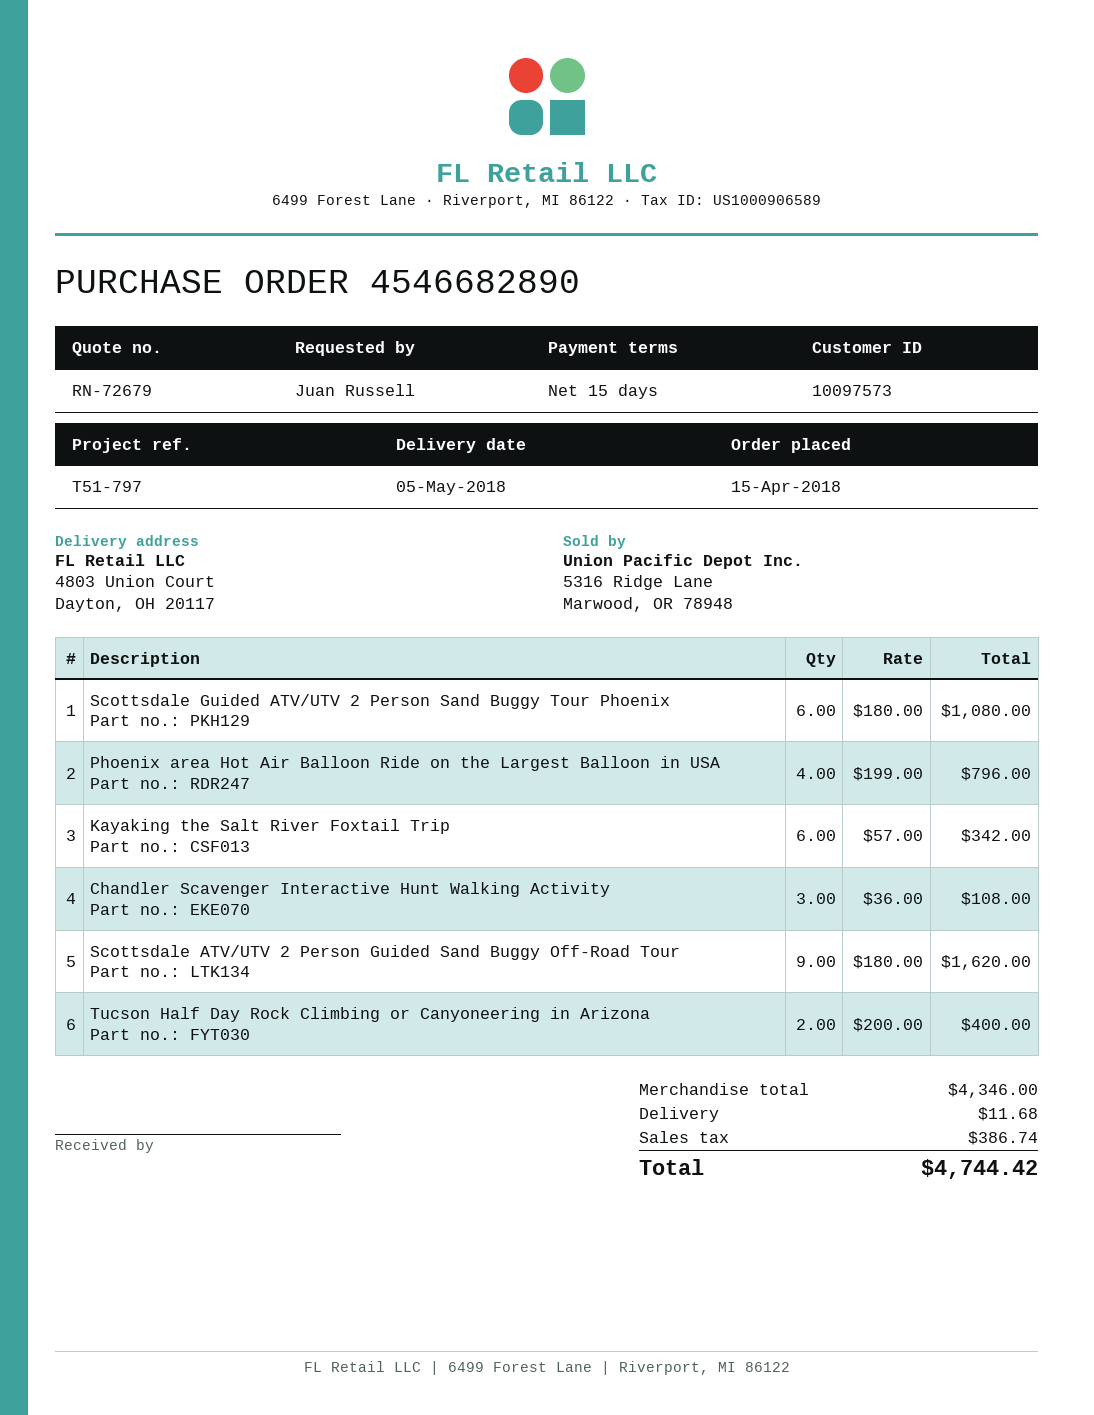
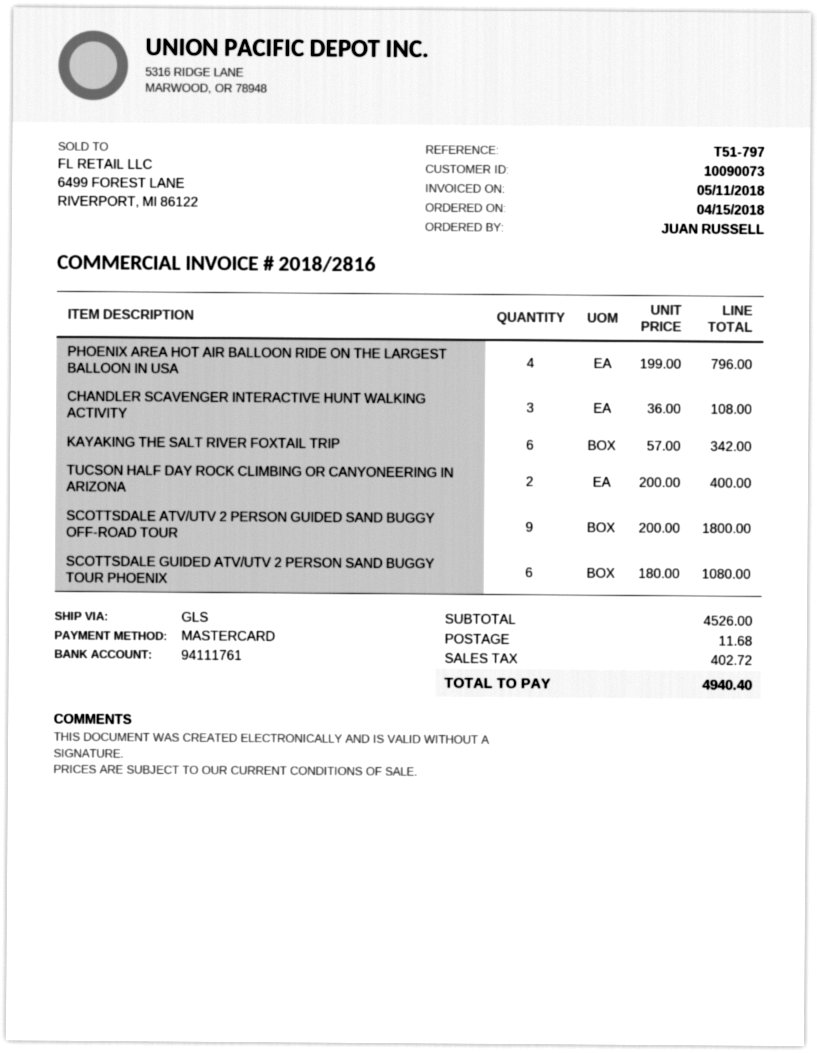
customer number: 10097573 -> 10090073
Scottsdale ATV/UTV 2 Person Guided Sand Buggy Off-Road Tour: 9 x 180.00 = 1620.00 -> 9 x 200.00 = 1800.00
subtotal: 4346.00 -> 4526.00
tax: 386.74 -> 402.72
total: 4744.42 -> 4940.40

